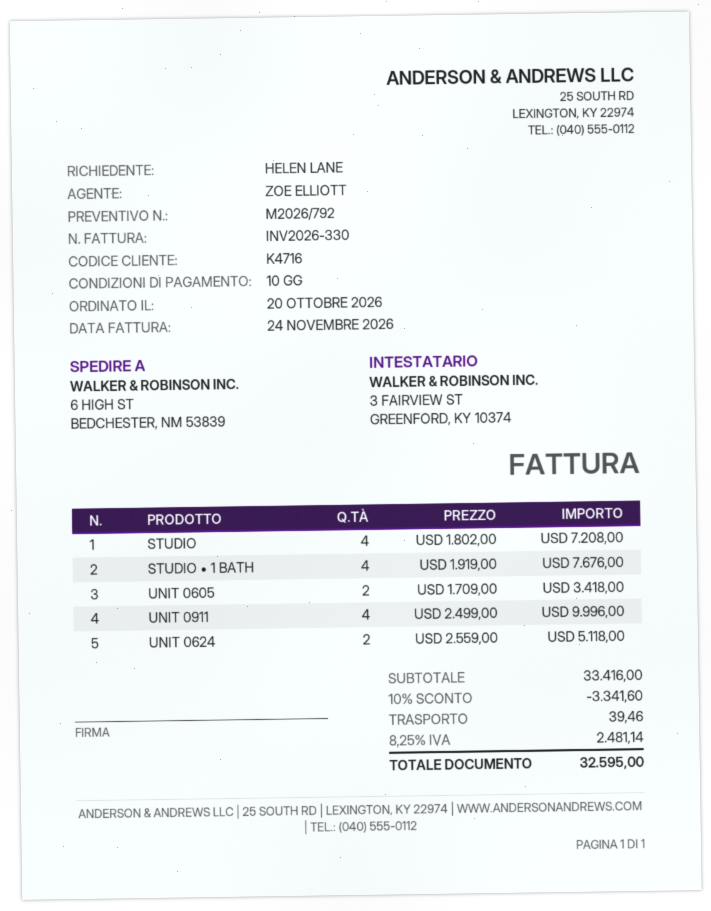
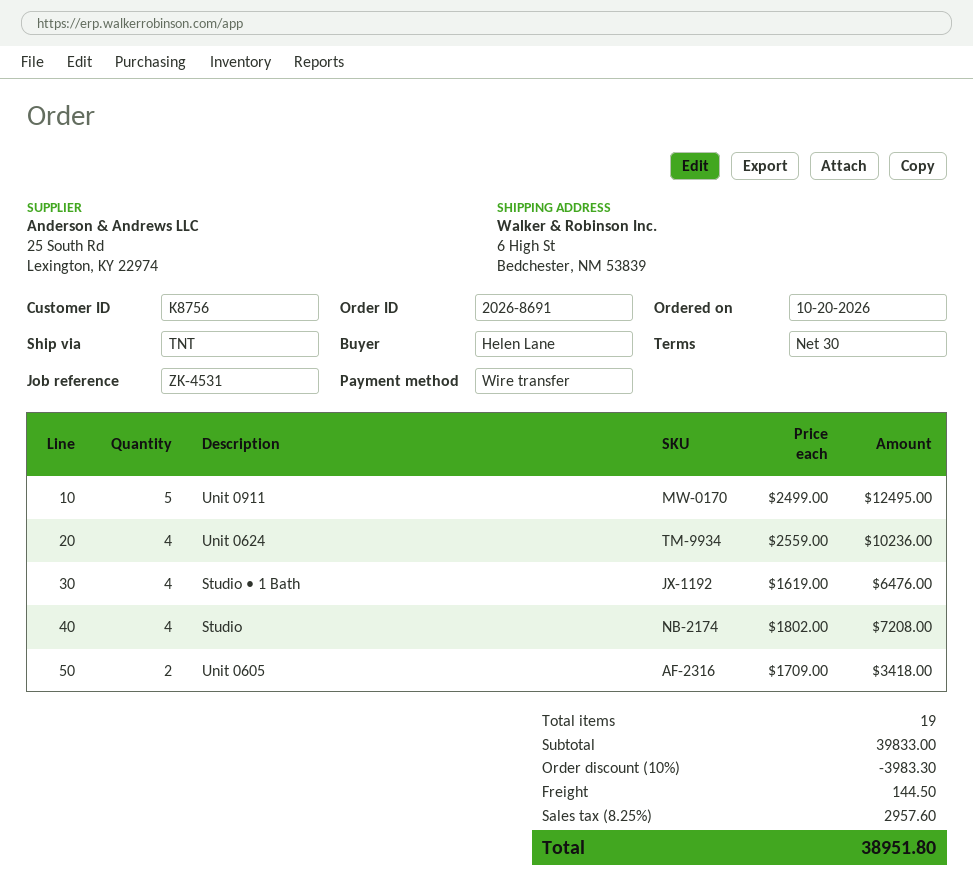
payment terms: 10 days -> 30 days
customer number: K4716 -> K8756
STUDIO • 1 BATH: 4 x 1919.00 = 7676.00 -> 4 x 1619.00 = 6476.00
UNIT 0911: 4 x 2499.00 = 9996.00 -> 5 x 2499.00 = 12495.00
UNIT 0624: 2 x 2559.00 = 5118.00 -> 4 x 2559.00 = 10236.00
subtotal: 33416.00 -> 39833.00
discount: 10% = 3341.60 -> 10% = 3983.30
shipping: 39.46 -> 144.50
tax: 8.25% = 2481.14 -> 8.25% = 2957.60
total: 32595.00 -> 38951.80

